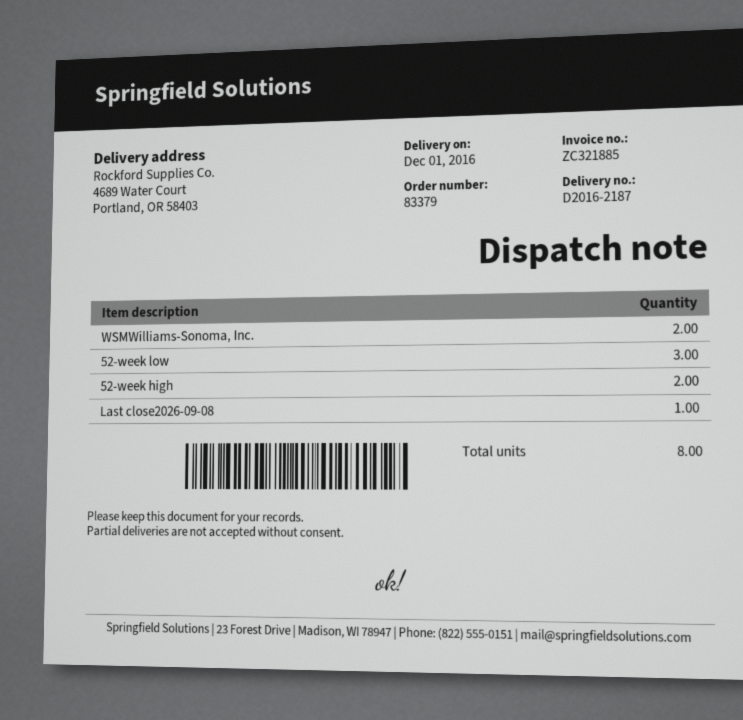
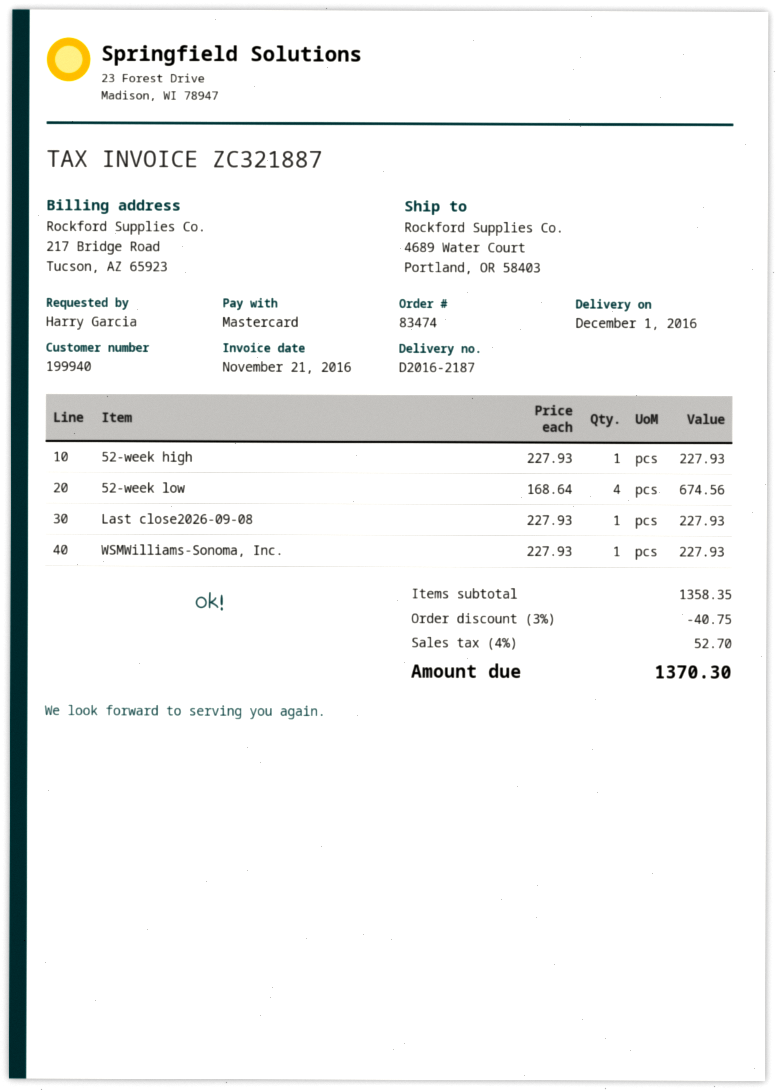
order number: 83379 -> 83474
invoice number: ZC321885 -> ZC321887
WSMWilliams-Sonoma, Inc.: 2 -> 1
52-week low: 3 -> 4
52-week high: 2 -> 1

